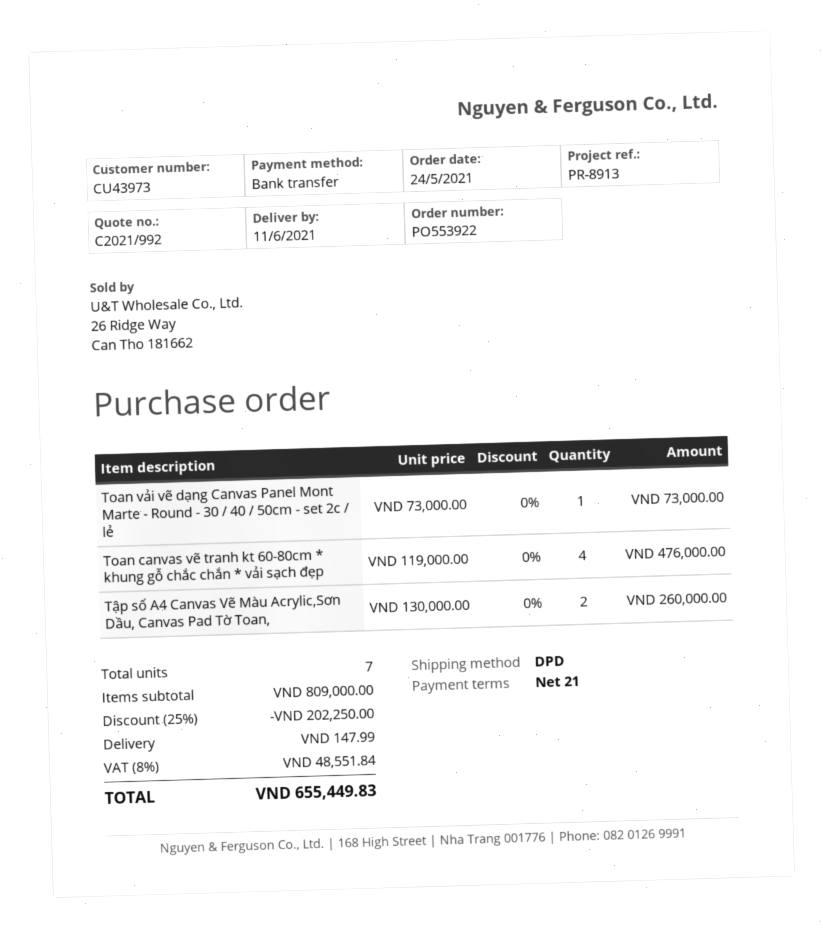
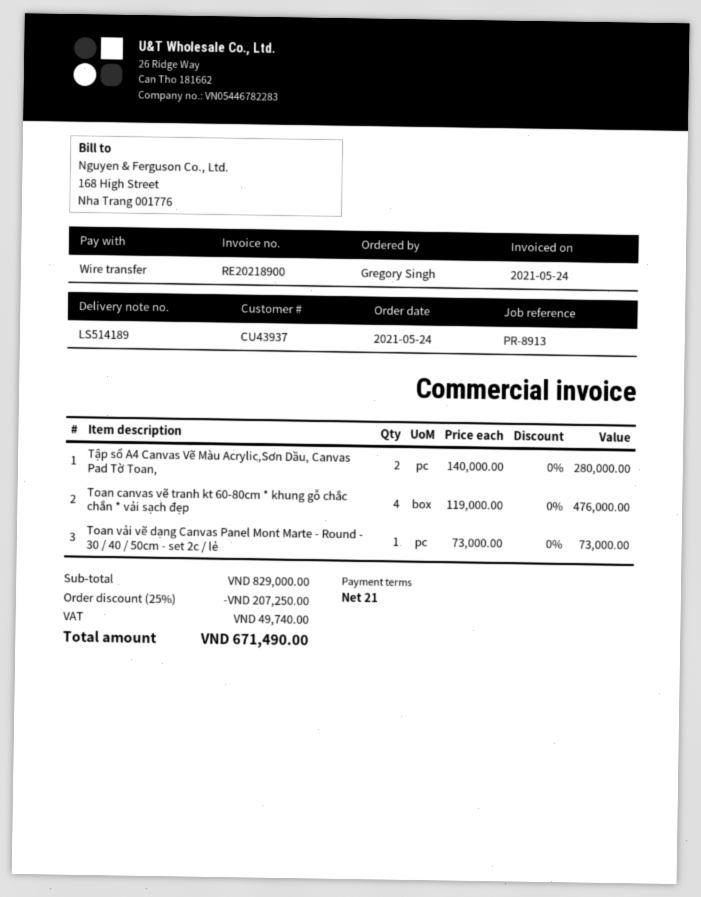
customer number: CU43973 -> CU43937
Tập sổ A4 Canvas Vẽ Màu Acrylic,Sơn Dầu, Canvas Pad Tờ Toan,: 2 x 130000.00 = 260000.00 -> 2 x 140000.00 = 280000.00
subtotal: 809000.00 -> 829000.00
discount: 25% = 202250.00 -> 25% = 207250.00
shipping: 147.99 -> none
tax: 48551.84 -> 49740.00
total: 655449.83 -> 671490.00

